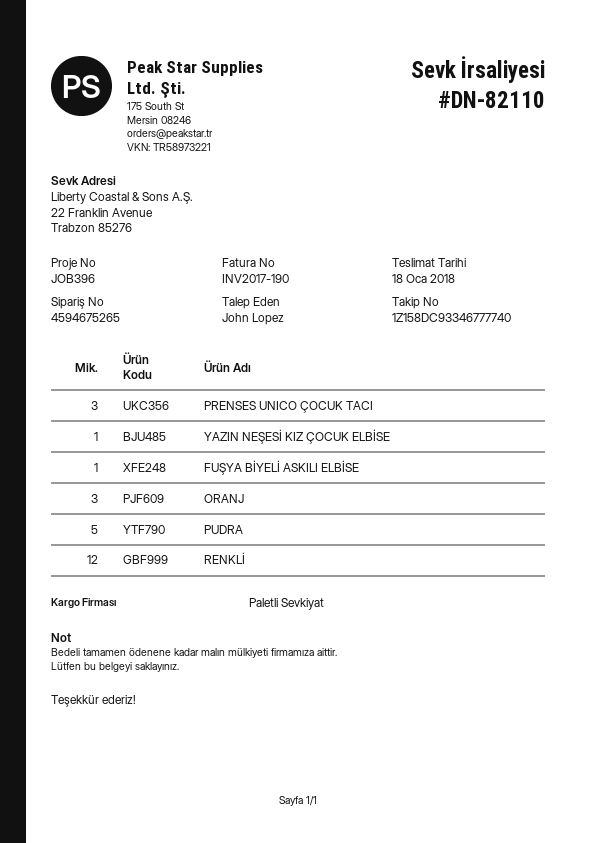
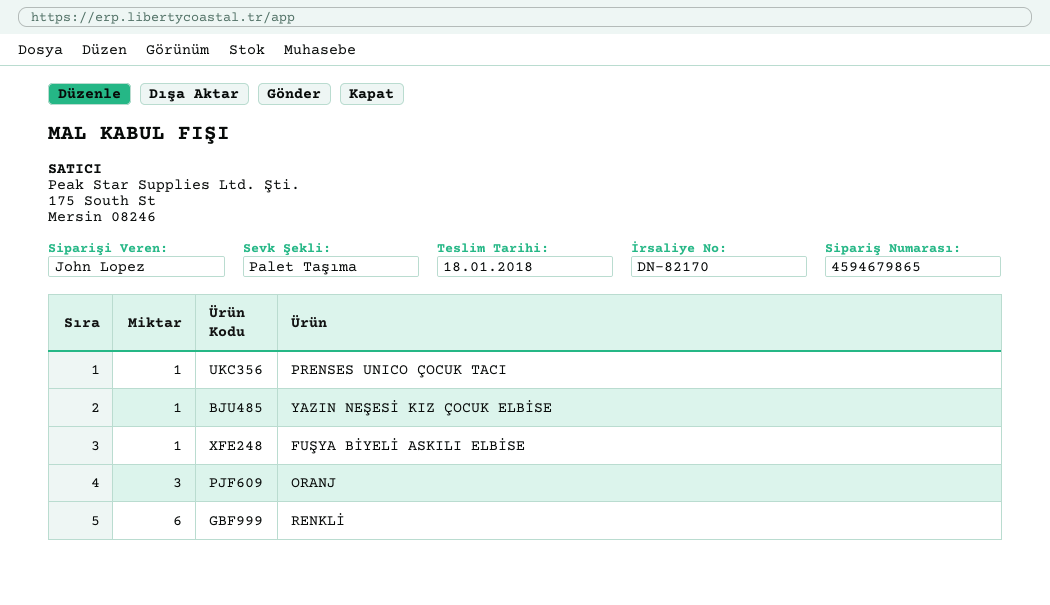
order number: 4594675265 -> 4594679865
delivery note number: DN-82110 -> DN-82170
PRENSES UNICO ÇOCUK TACI: 3 -> 1
PUDRA: 5 -> none
RENKLİ: 12 -> 6

